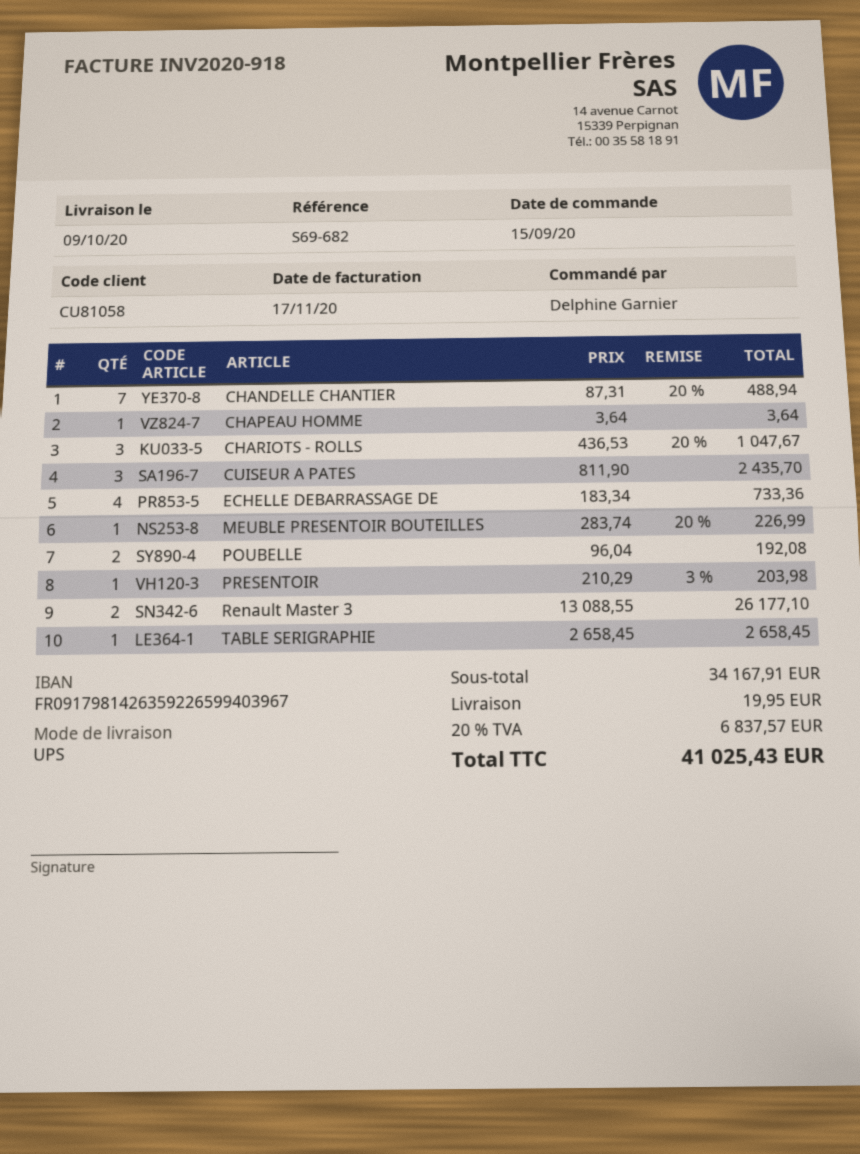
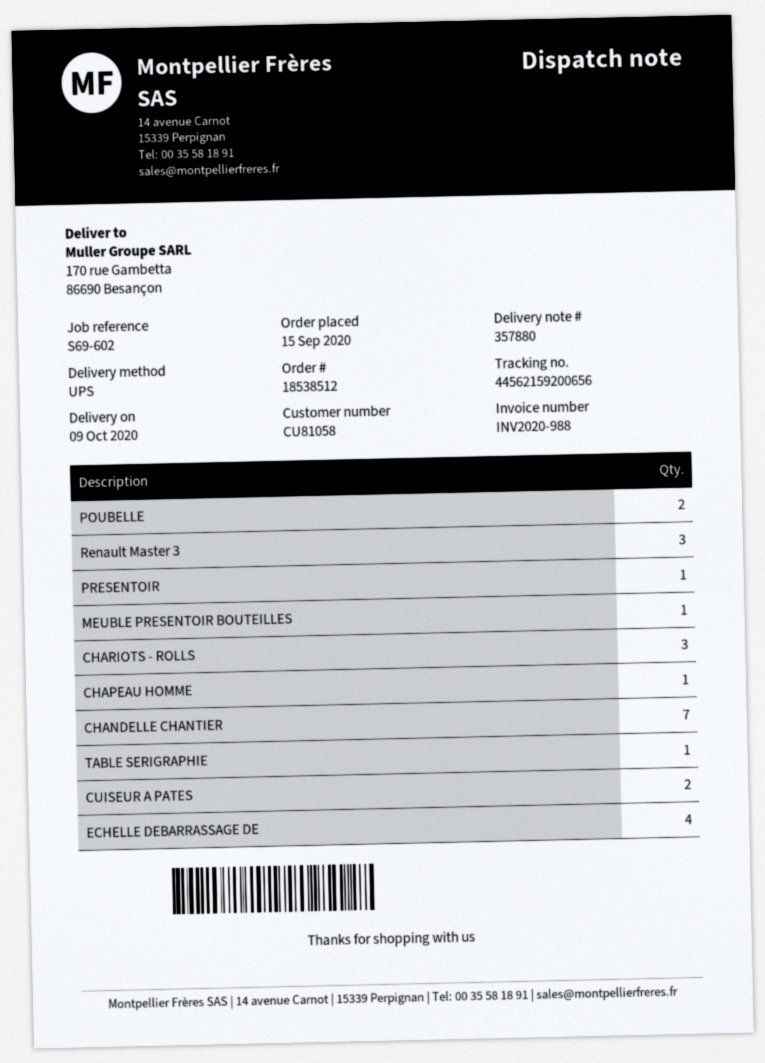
invoice number: INV2020-918 -> INV2020-988
reference: S69-682 -> S69-602
CUISEUR A PATES: 3 -> 2
Renault Master 3: 2 -> 3

